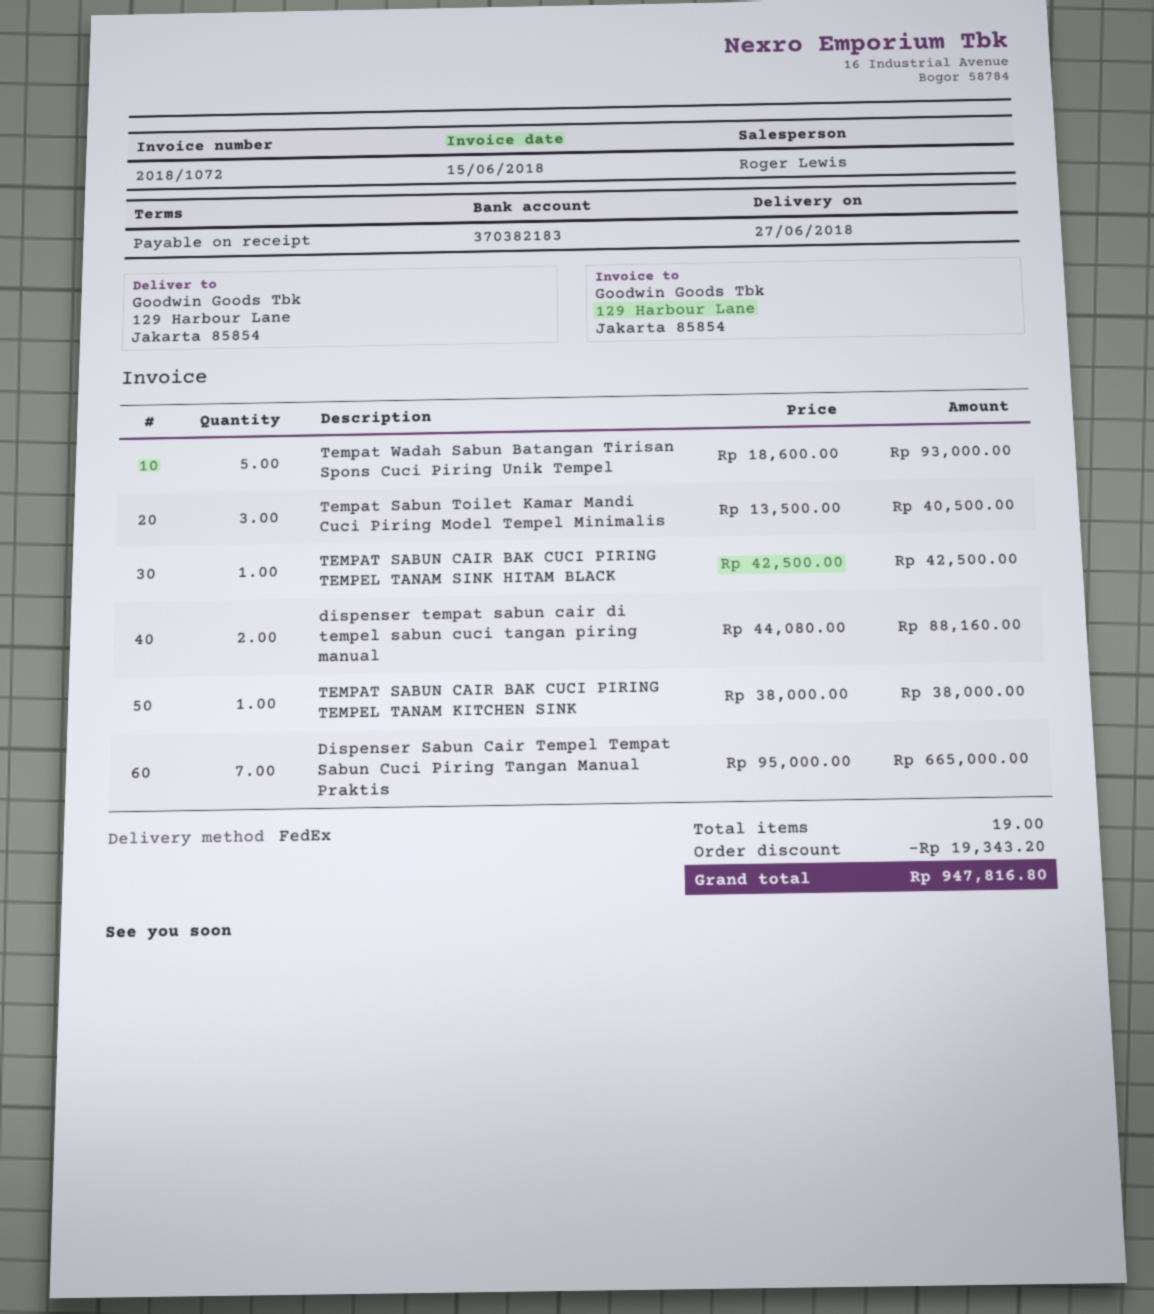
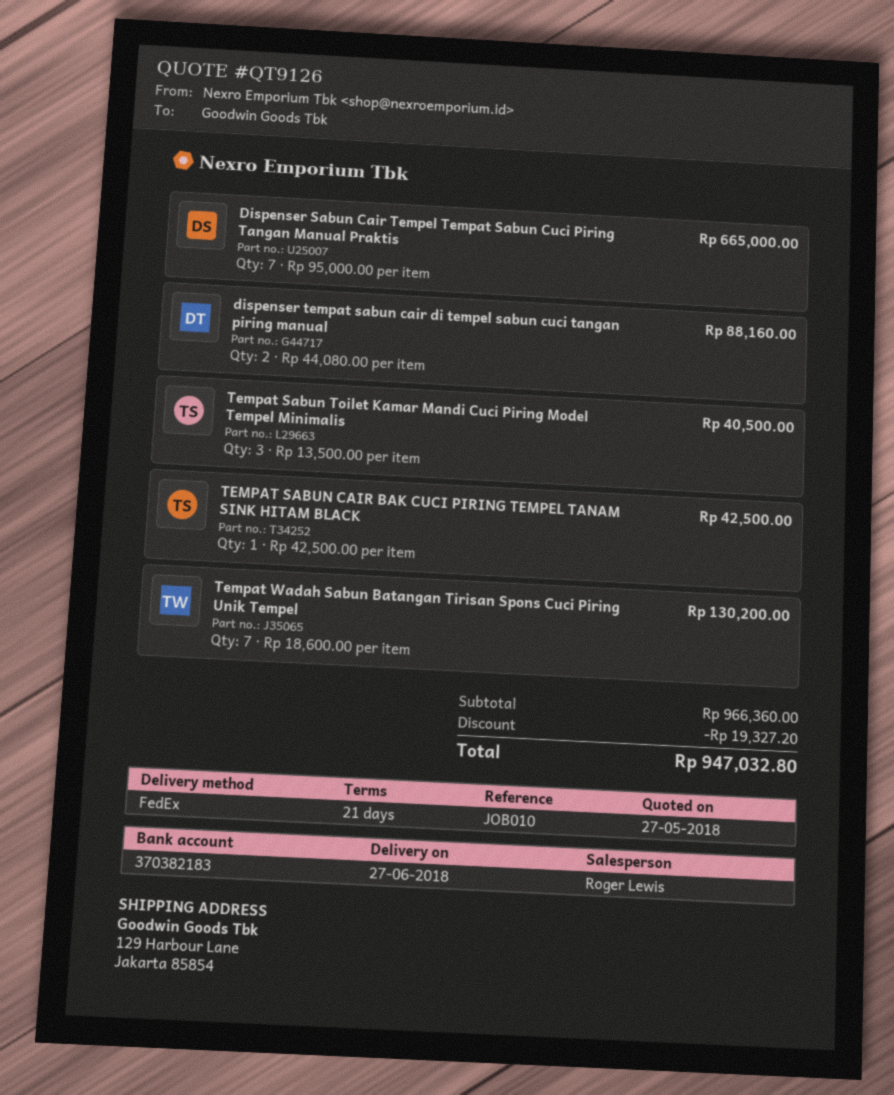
payment terms: on receipt -> 21 days
Tempat Wadah Sabun Batangan Tirisan Spons Cuci Piring Unik Tempel: 5 x 18600.00 = 93000.00 -> 7 x 18600.00 = 130200.00
TEMPAT SABUN CAIR BAK CUCI PIRING TEMPEL TANAM KITCHEN SINK: 1 x 38000.00 = 38000.00 -> none
discount: 19343.20 -> 19327.20
total: 947816.80 -> 947032.80

